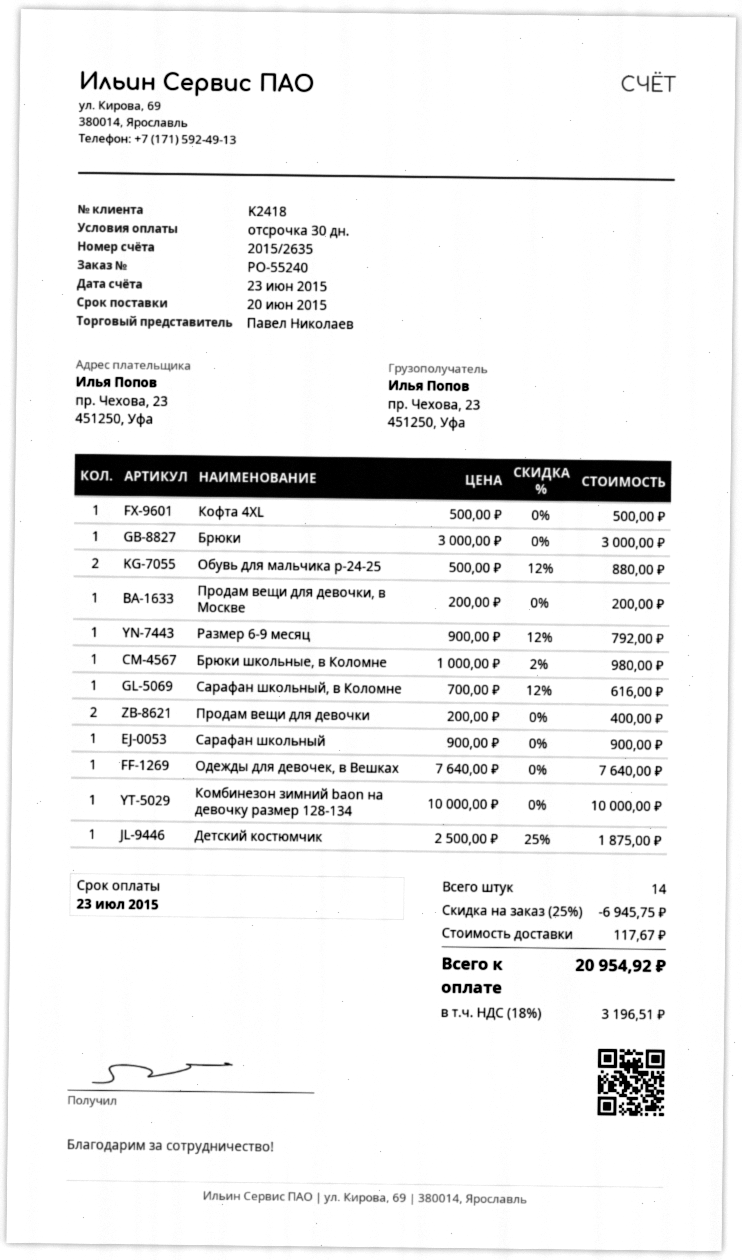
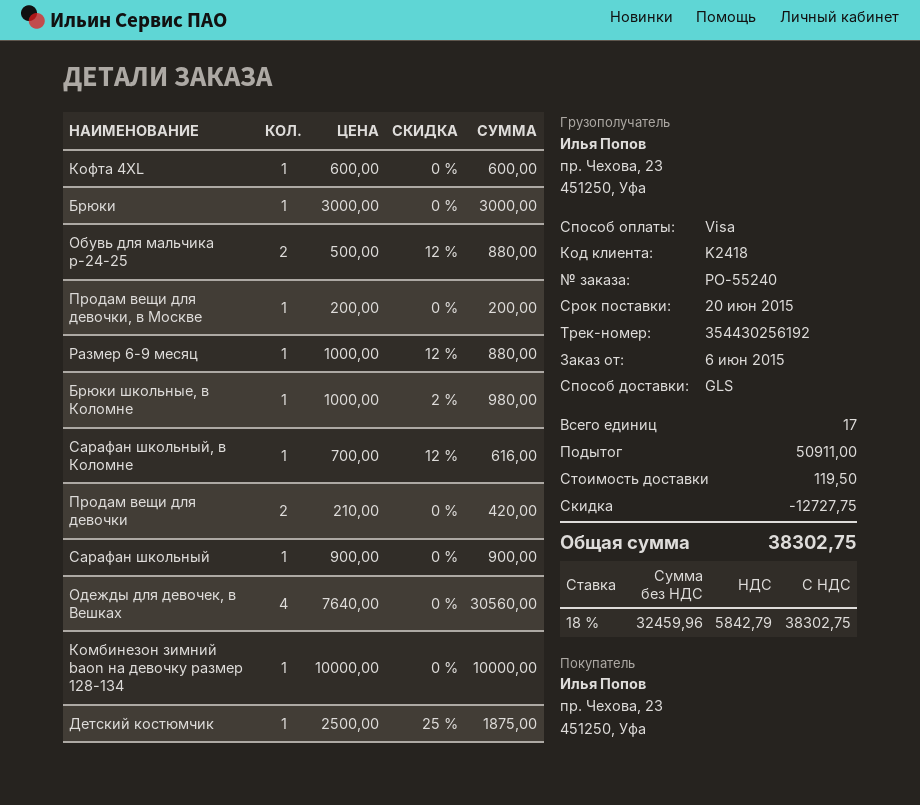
Кофта 4XL: 1 x 500.00 = 500.00 -> 1 x 600.00 = 600.00
Размер 6-9 месяц: 1 x 900.00 - 12% = 792.00 -> 1 x 1000.00 - 12% = 880.00
Продам вещи для девочки: 2 x 200.00 = 400.00 -> 2 x 210.00 = 420.00
Одежды для девочек, в Вешках: 1 x 7640.00 = 7640.00 -> 4 x 7640.00 = 30560.00
total quantity: 14 -> 17
discount: 6945.75 -> 12727.75
shipping: 117.67 -> 119.50
tax: 18% = 3196.51 -> 18% = 5842.79
total: 20954.92 -> 38302.75

